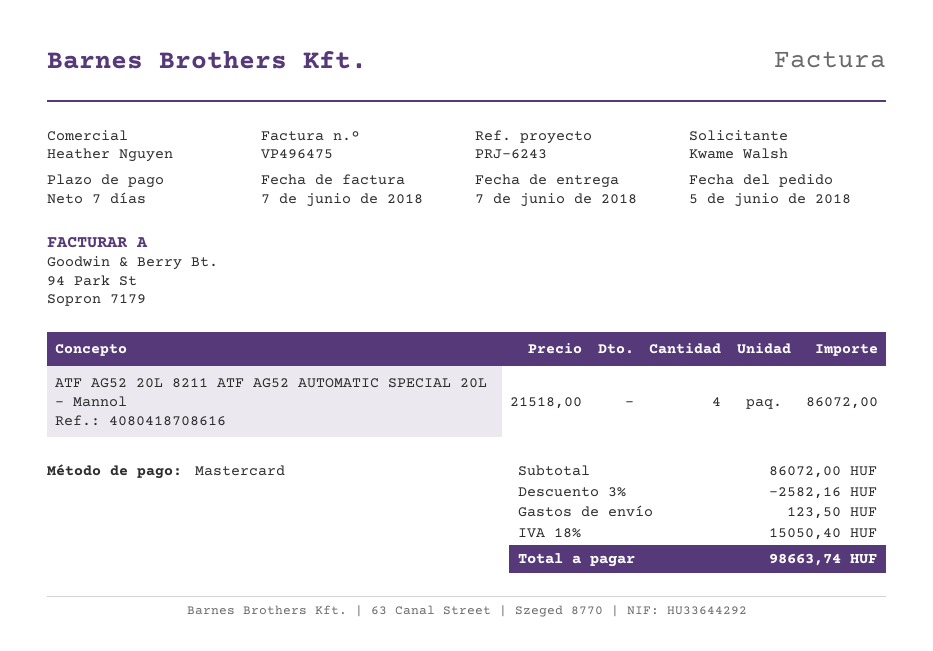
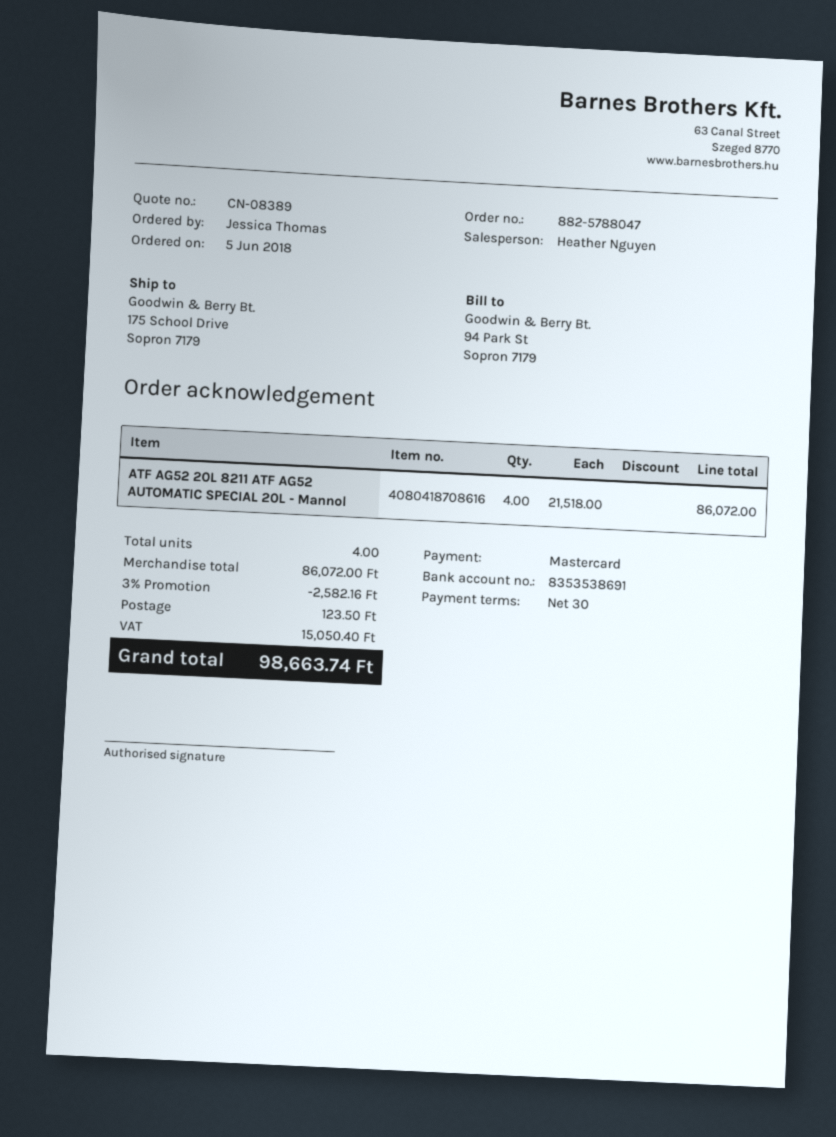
payment terms: 7 days -> 30 days
ordered by: Kwame Walsh -> Jessica Thomas

